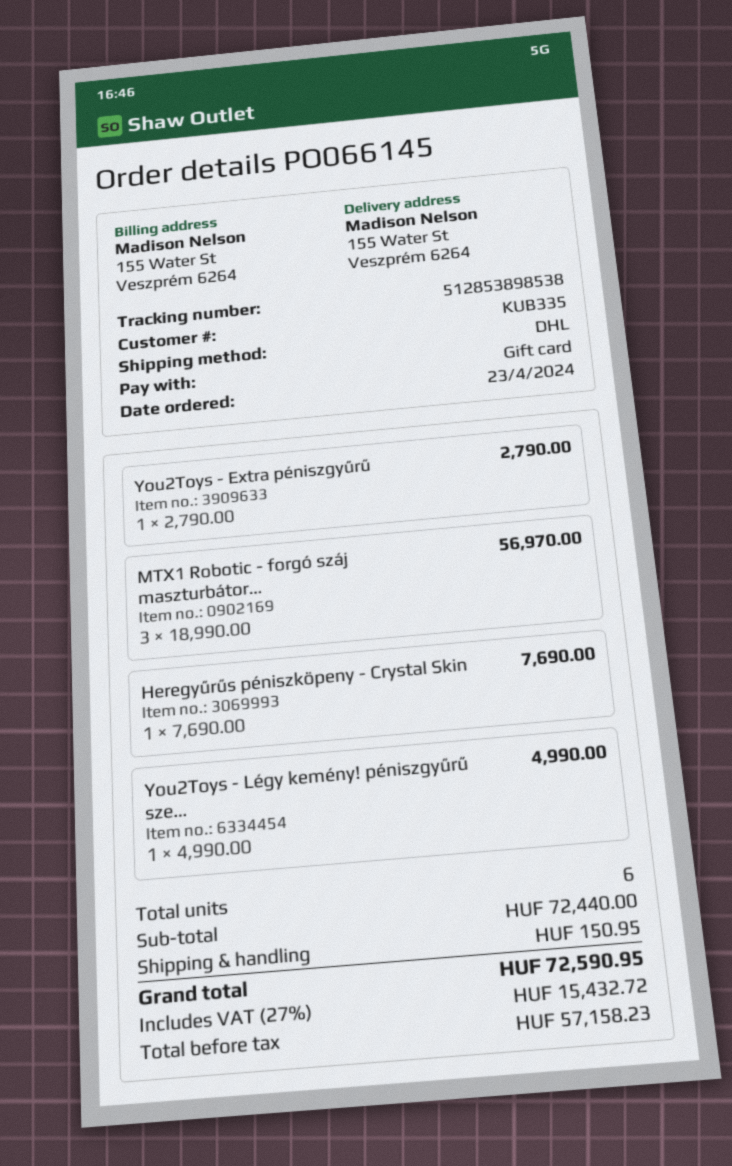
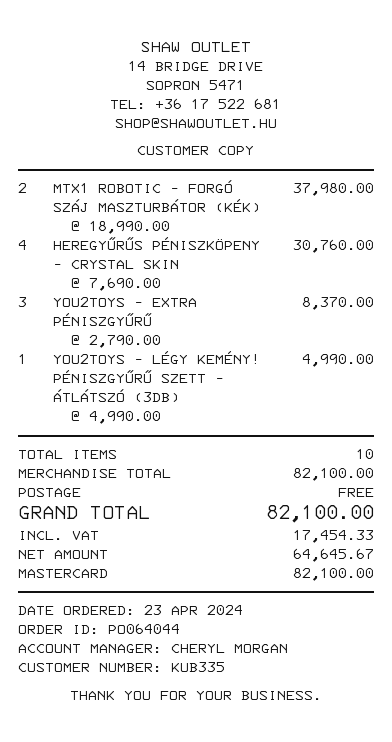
order number: PO066145 -> PO064044
payment method: gift card -> Mastercard
You2Toys - Extra péniszgyűrű: 1 x 2790.00 = 2790.00 -> 3 x 2790.00 = 8370.00
MTX1 Robotic - forgó száj maszturbátor...: 3 x 18990.00 = 56970.00 -> 2 x 18990.00 = 37980.00
Heregyűrűs péniszköpeny - Crystal Skin: 1 x 7690.00 = 7690.00 -> 4 x 7690.00 = 30760.00
total quantity: 6 -> 10
subtotal: 72440.00 -> 82100.00
shipping: 150.95 -> 0.00
net: 57158.23 -> 64645.67
tax: 15432.72 -> 17454.33
total: 72590.95 -> 82100.00

